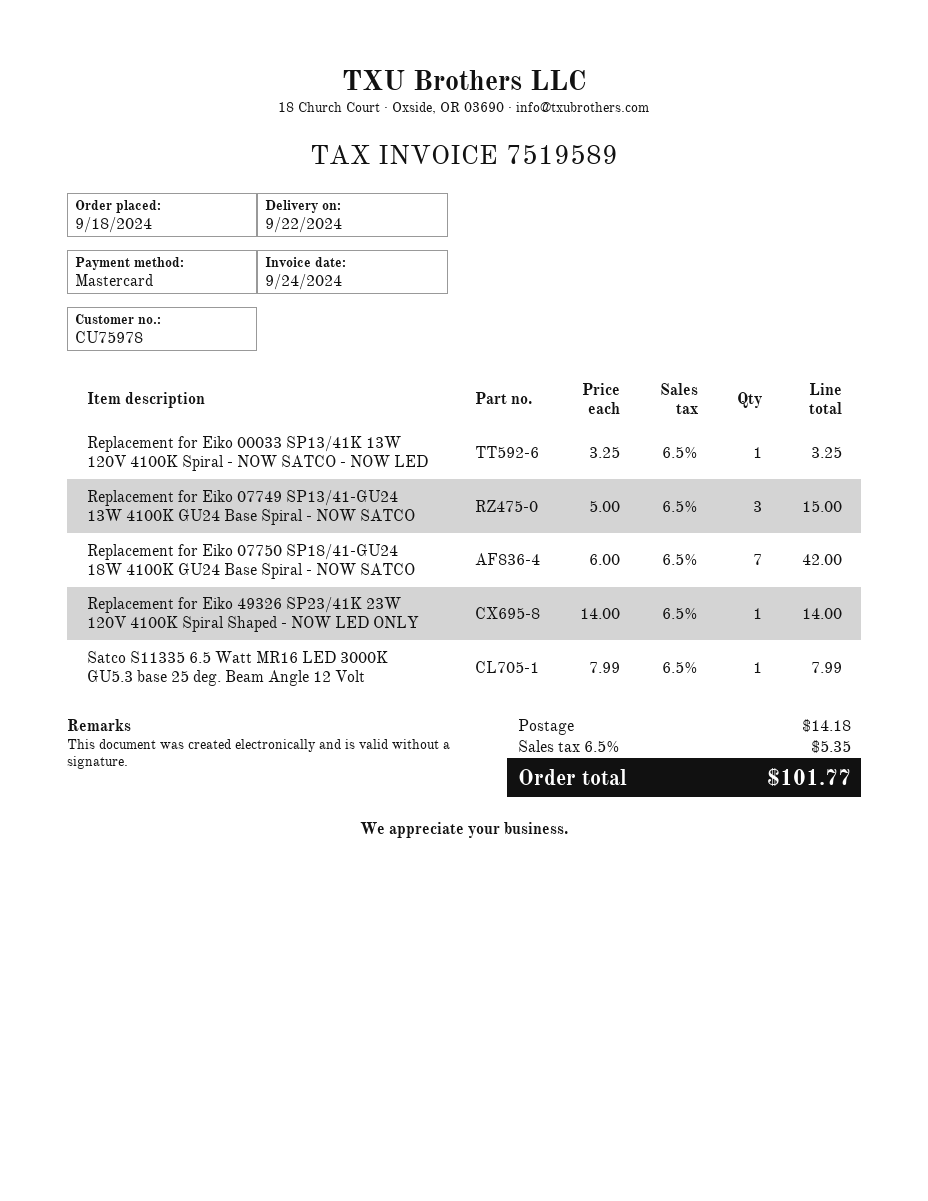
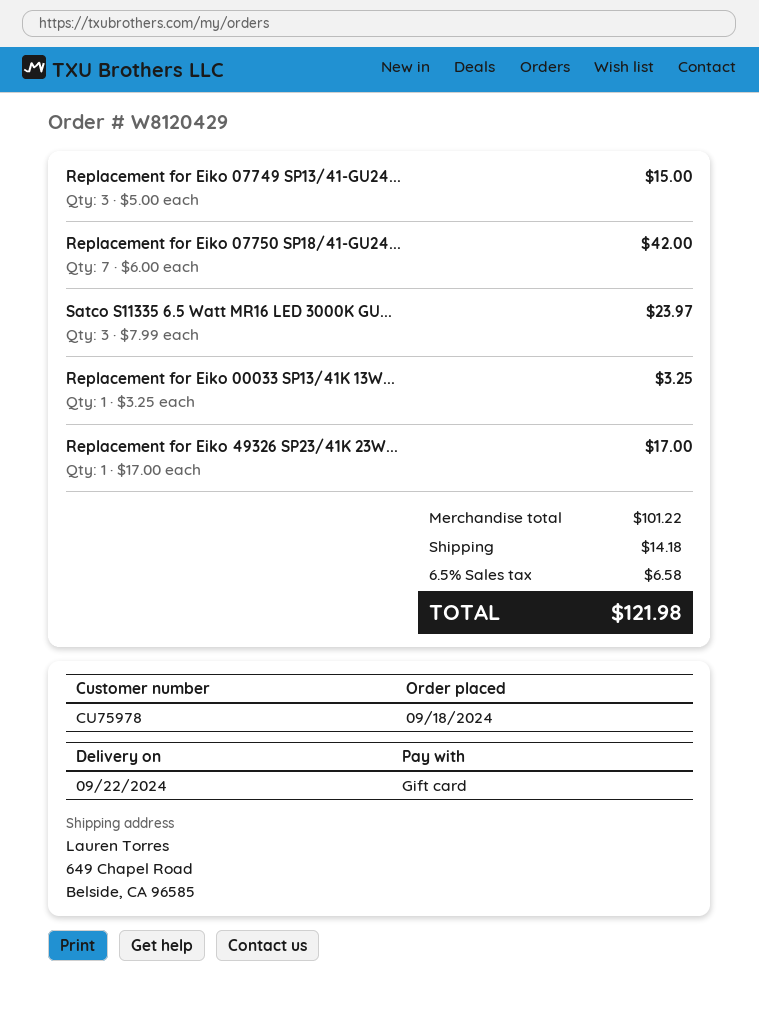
payment method: Mastercard -> gift card
Replacement for Eiko 49326 SP23/41K 23W 120V 4100K Spiral Shaped - NOW LED ONLY: 1 x 14.00 = 14.00 -> 1 x 17.00 = 17.00
Satco S11335 6.5 Watt MR16 LED 3000K GU5.3 base 25 deg. Beam Angle 12 Volt: 1 x 7.99 = 7.99 -> 3 x 7.99 = 23.97
tax: 6.5% = 5.35 -> 6.5% = 6.58
total: 101.77 -> 121.98

